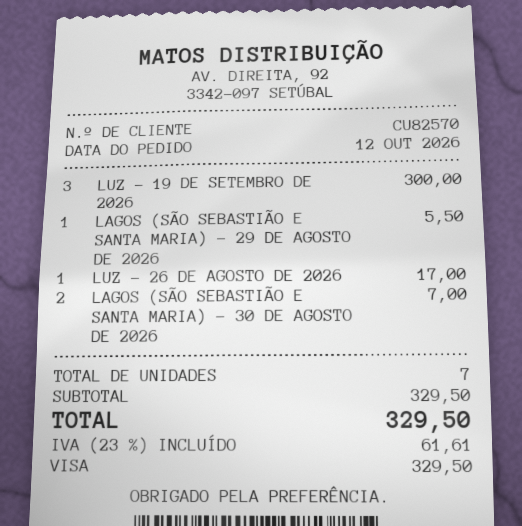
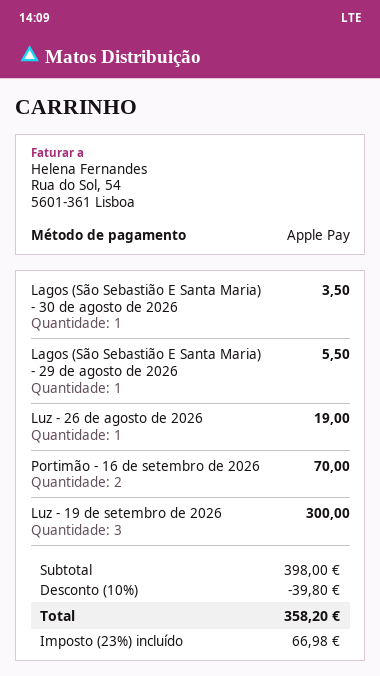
payment method: Visa -> Apple Pay
LUZ - 26 DE AGOSTO DE 2026: 1 for 17.00 -> 1 for 19.00
LAGOS (SÃO SEBASTIÃO E SANTA MARIA) - 30 DE AGOSTO DE 2026: 2 for 7.00 -> 1 for 3.50
Portimão - 16 de setembro de 2026: none -> 2 for 70.00
subtotal: 329.50 -> 398.00
discount: none -> 10% = 39.80
tax: 23% = 61.61 -> 23% = 66.98
total: 329.50 -> 358.20

